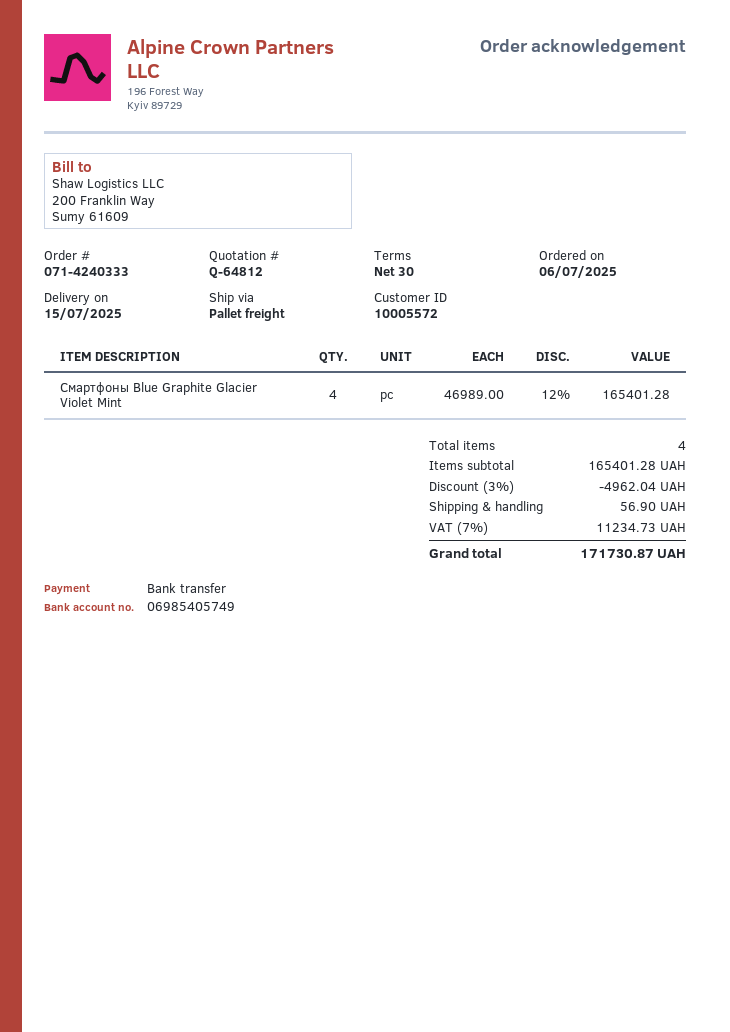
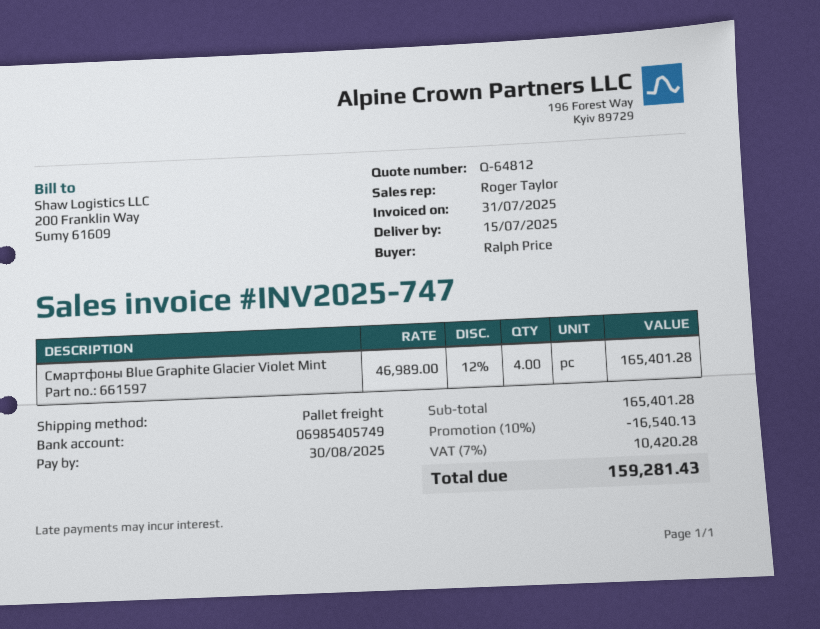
discount: 3% = 4962.04 -> 10% = 16540.13
shipping: 56.90 -> none
tax: 7% = 11234.73 -> 7% = 10420.28
total: 171730.87 -> 159281.43

